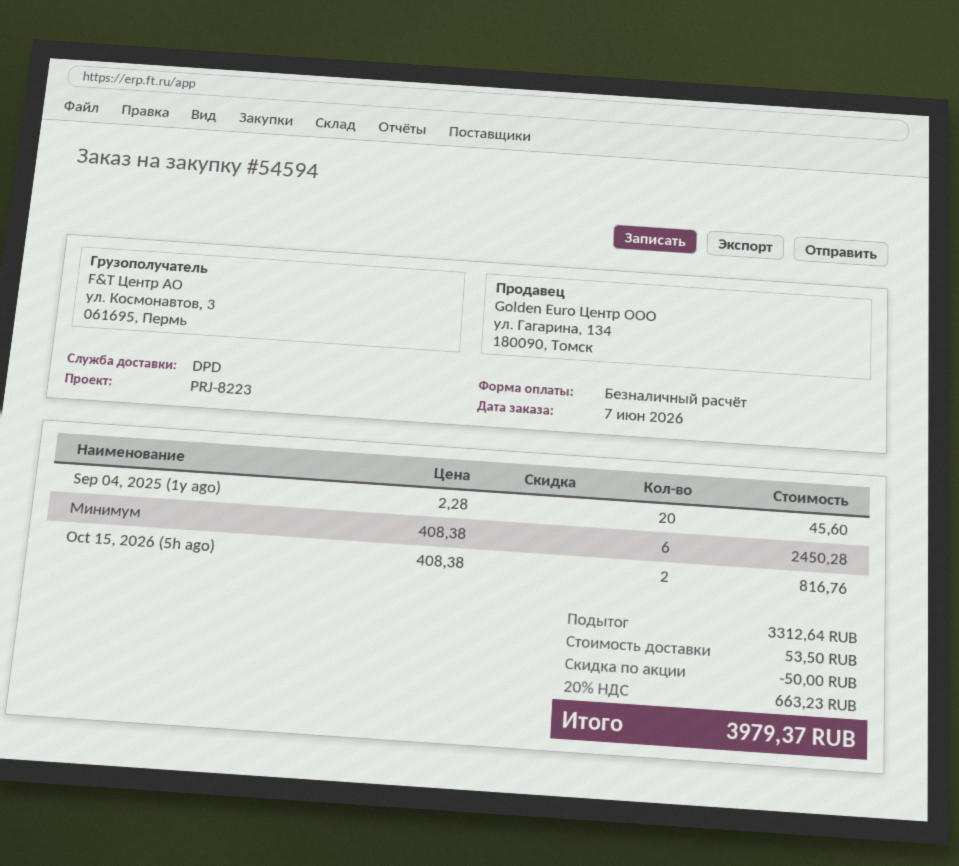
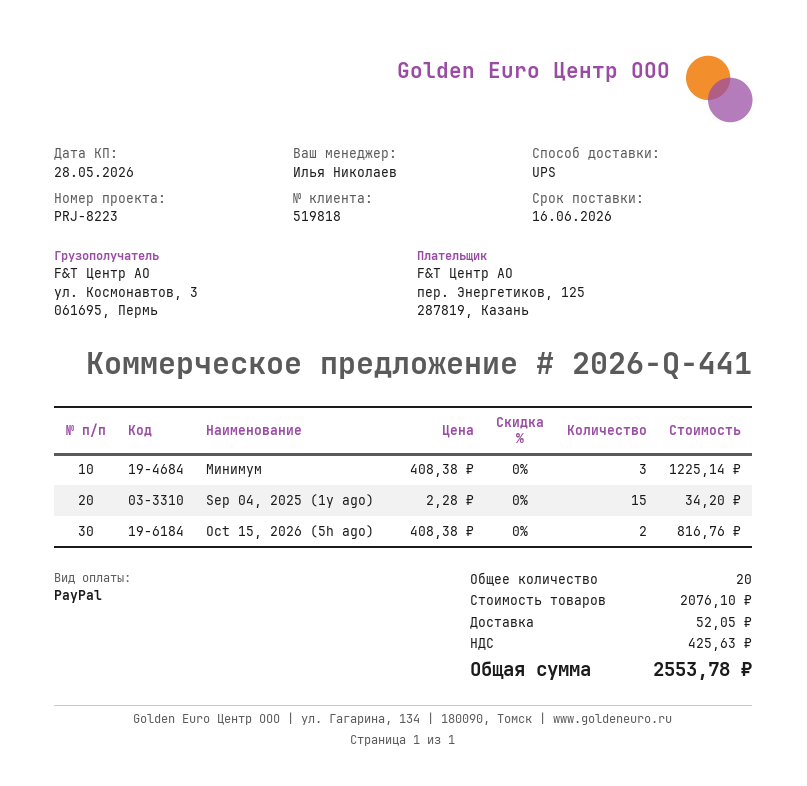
payment method: bank transfer -> PayPal
shipping method: DPD -> UPS
Sep 04, 2025 (1y ago): 20 x 2.28 = 45.60 -> 15 x 2.28 = 34.20
Минимум: 6 x 408.38 = 2450.28 -> 3 x 408.38 = 1225.14
subtotal: 3312.64 -> 2076.10
discount: 50.00 -> none
shipping: 53.50 -> 52.05
tax: 663.23 -> 425.63
total: 3979.37 -> 2553.78

